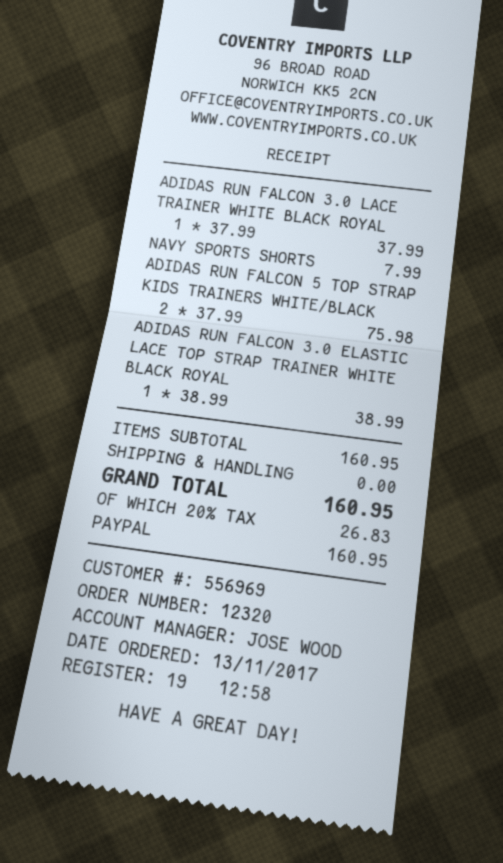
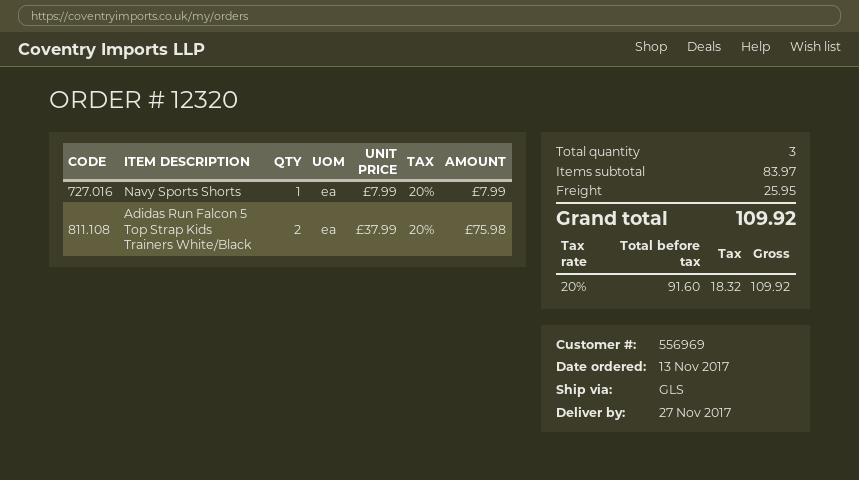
ADIDAS RUN FALCON 3.0 LACE TRAINER WHITE BLACK ROYAL: 1 x 37.99 = 37.99 -> none
ADIDAS RUN FALCON 3.0 ELASTIC LACE TOP STRAP TRAINER WHITE BLACK ROYAL: 1 x 38.99 = 38.99 -> none
subtotal: 160.95 -> 83.97
shipping: 0.00 -> 25.95
tax: 20% = 26.83 -> 20% = 18.32
total: 160.95 -> 109.92

